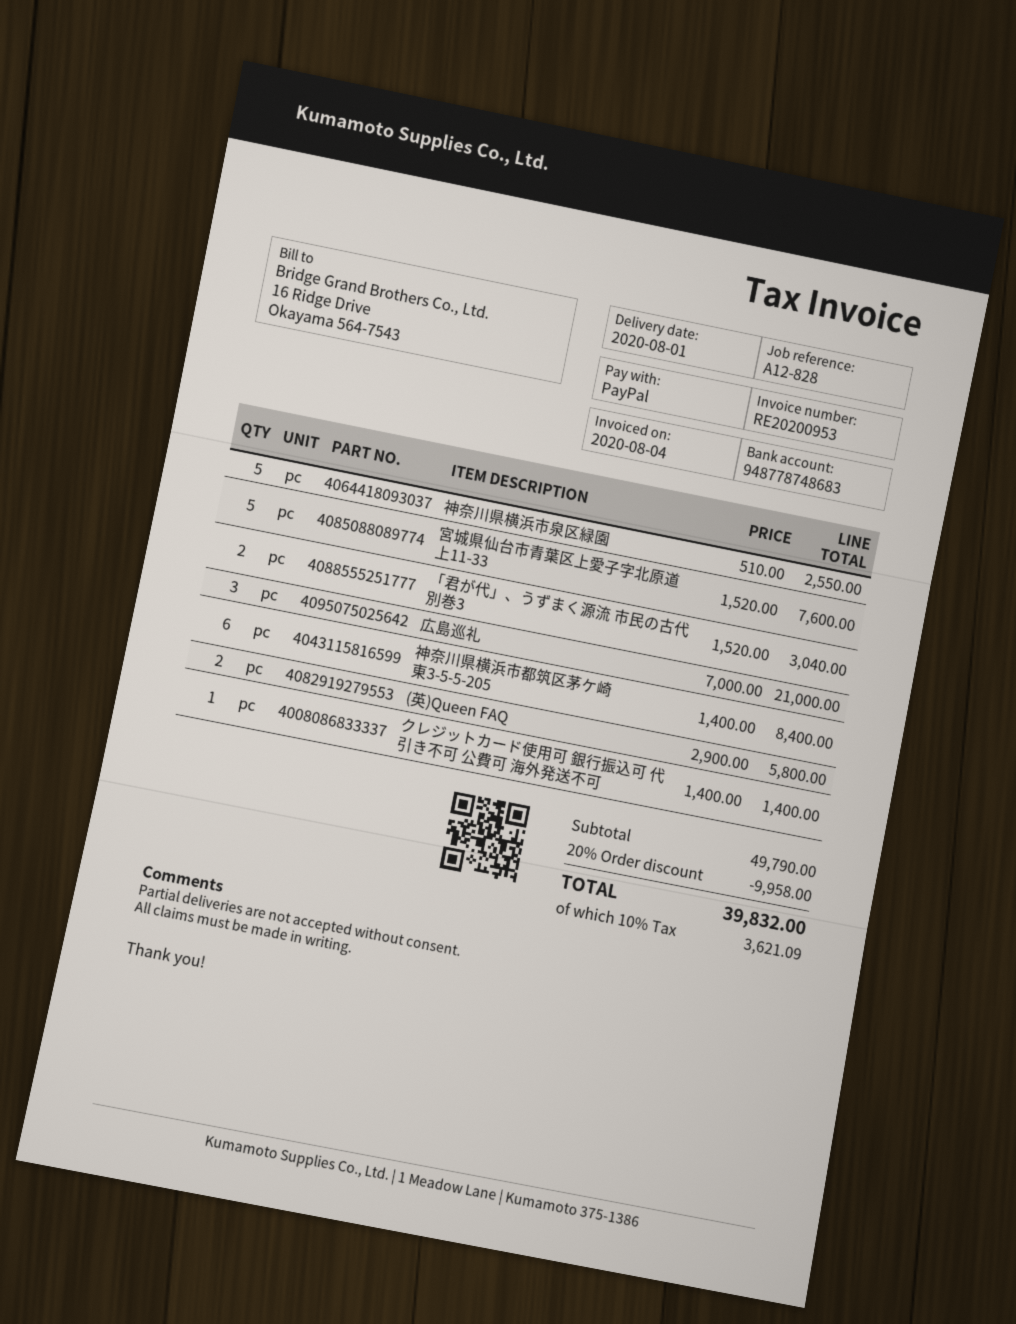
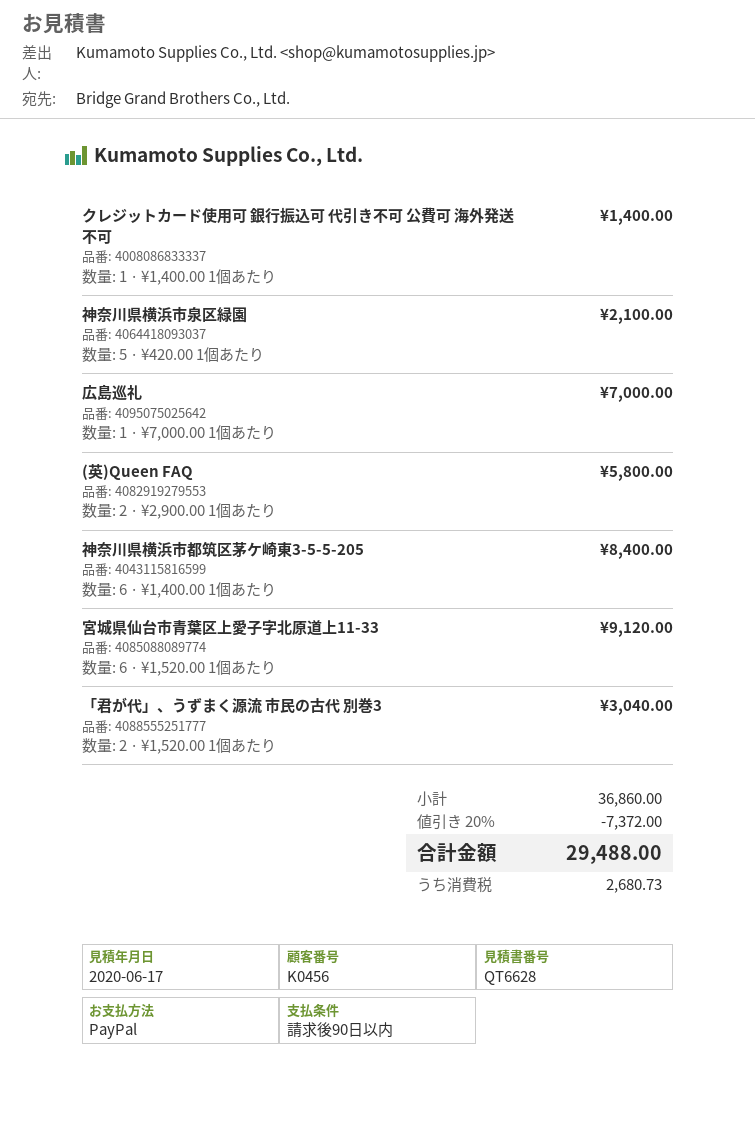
神奈川県横浜市泉区緑園: 5 x 510.00 = 2550.00 -> 5 x 420.00 = 2100.00
宮城県仙台市青葉区上愛子字北原道上11-33: 5 x 1520.00 = 7600.00 -> 6 x 1520.00 = 9120.00
広島巡礼: 3 x 7000.00 = 21000.00 -> 1 x 7000.00 = 7000.00
subtotal: 49790.00 -> 36860.00
discount: 20% = 9958.00 -> 20% = 7372.00
tax: 3621.09 -> 2680.73
total: 39832.00 -> 29488.00

